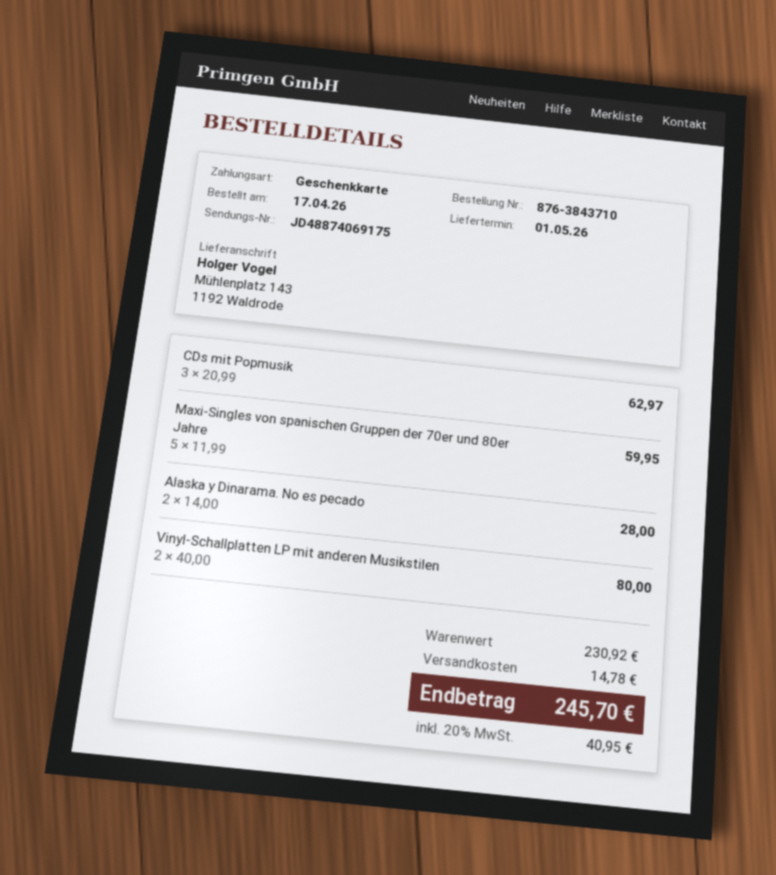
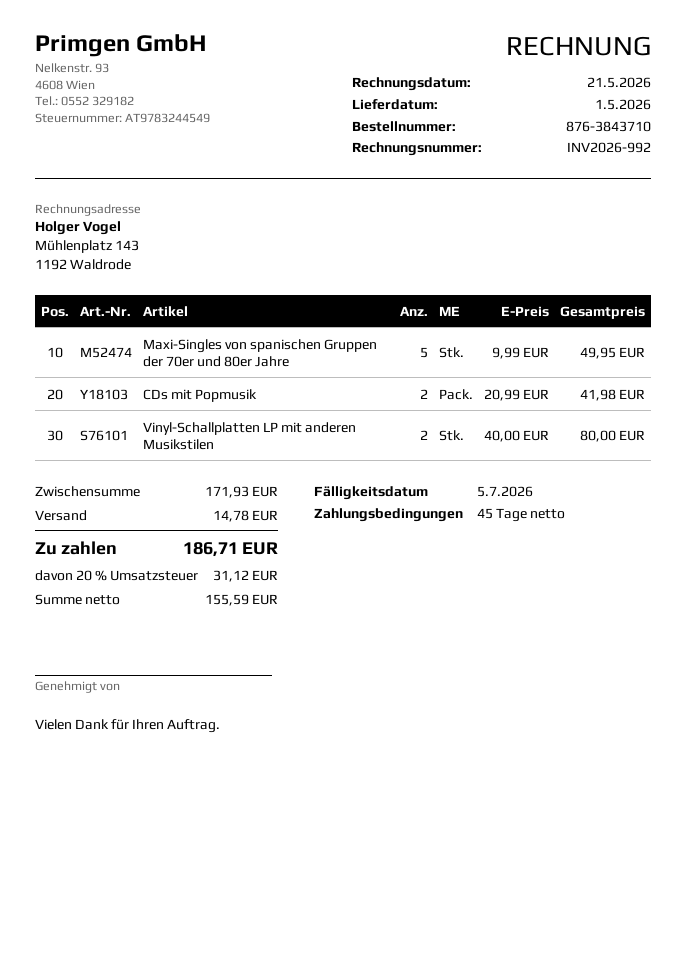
CDs mit Popmusik: 3 x 20.99 = 62.97 -> 2 x 20.99 = 41.98
Maxi-Singles von spanischen Gruppen der 70er und 80er Jahre: 5 x 11.99 = 59.95 -> 5 x 9.99 = 49.95
Alaska y Dinarama. No es pecado: 2 x 14.00 = 28.00 -> none
subtotal: 230.92 -> 171.93
tax: 20% = 40.95 -> 20% = 31.12
total: 245.70 -> 186.71

